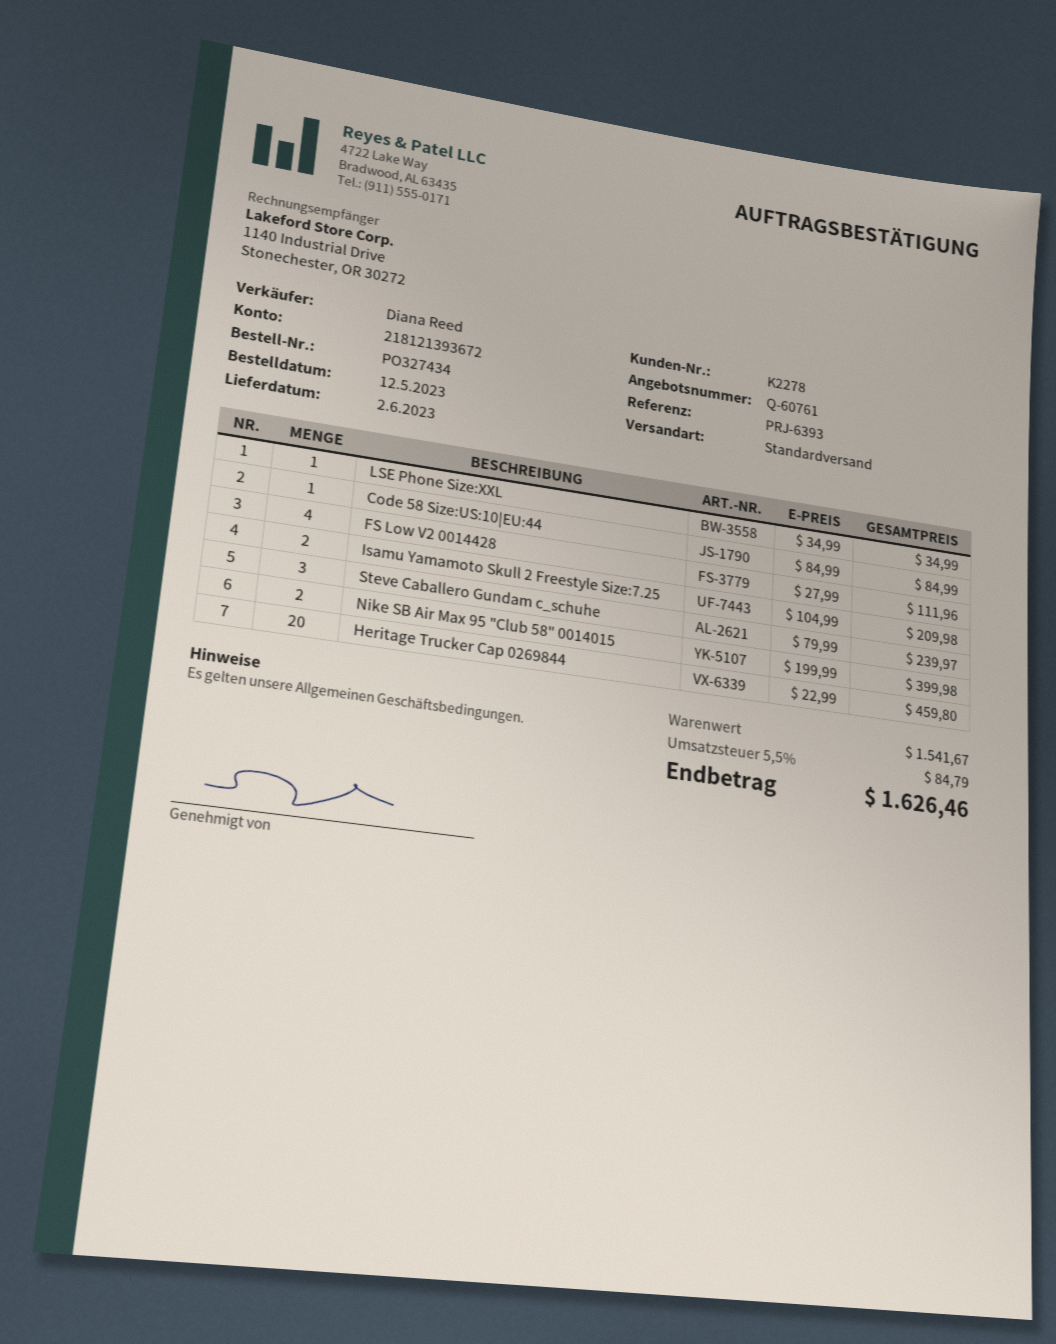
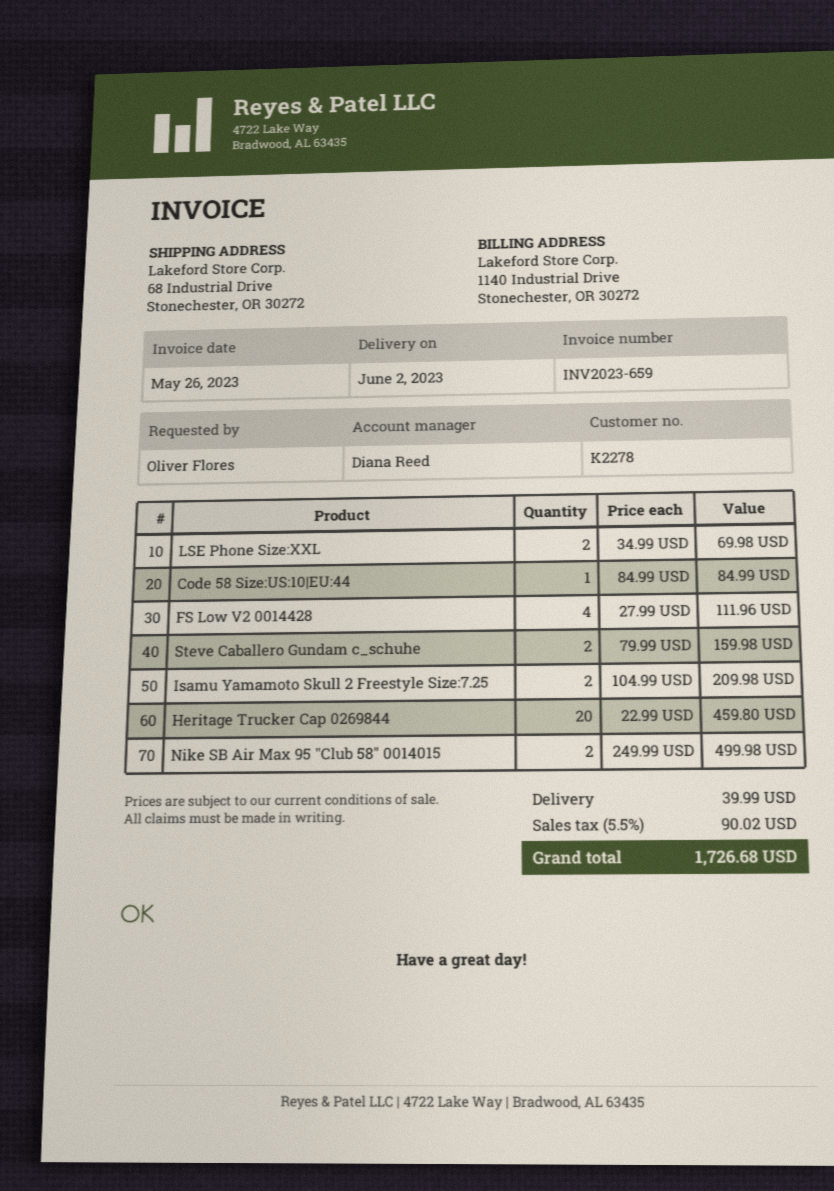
LSE Phone Size:XXL: 1 x 34.99 = 34.99 -> 2 x 34.99 = 69.98
Steve Caballero Gundam c_schuhe: 3 x 79.99 = 239.97 -> 2 x 79.99 = 159.98
Nike SB Air Max 95 "Club 58" 0014015: 2 x 199.99 = 399.98 -> 2 x 249.99 = 499.98
shipping: none -> 39.99
tax: 5.5% = 84.79 -> 5.5% = 90.02
total: 1626.46 -> 1726.68

